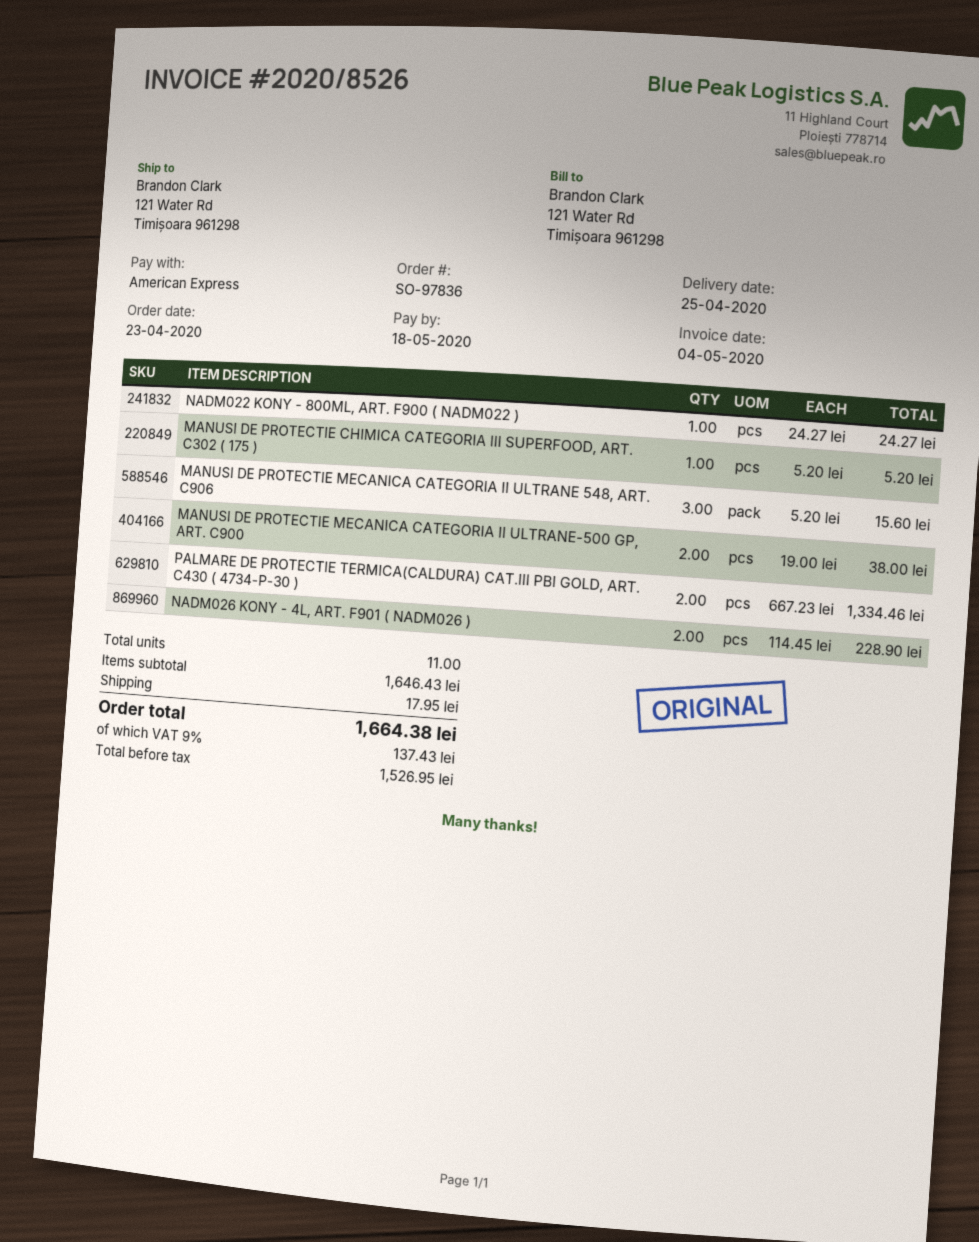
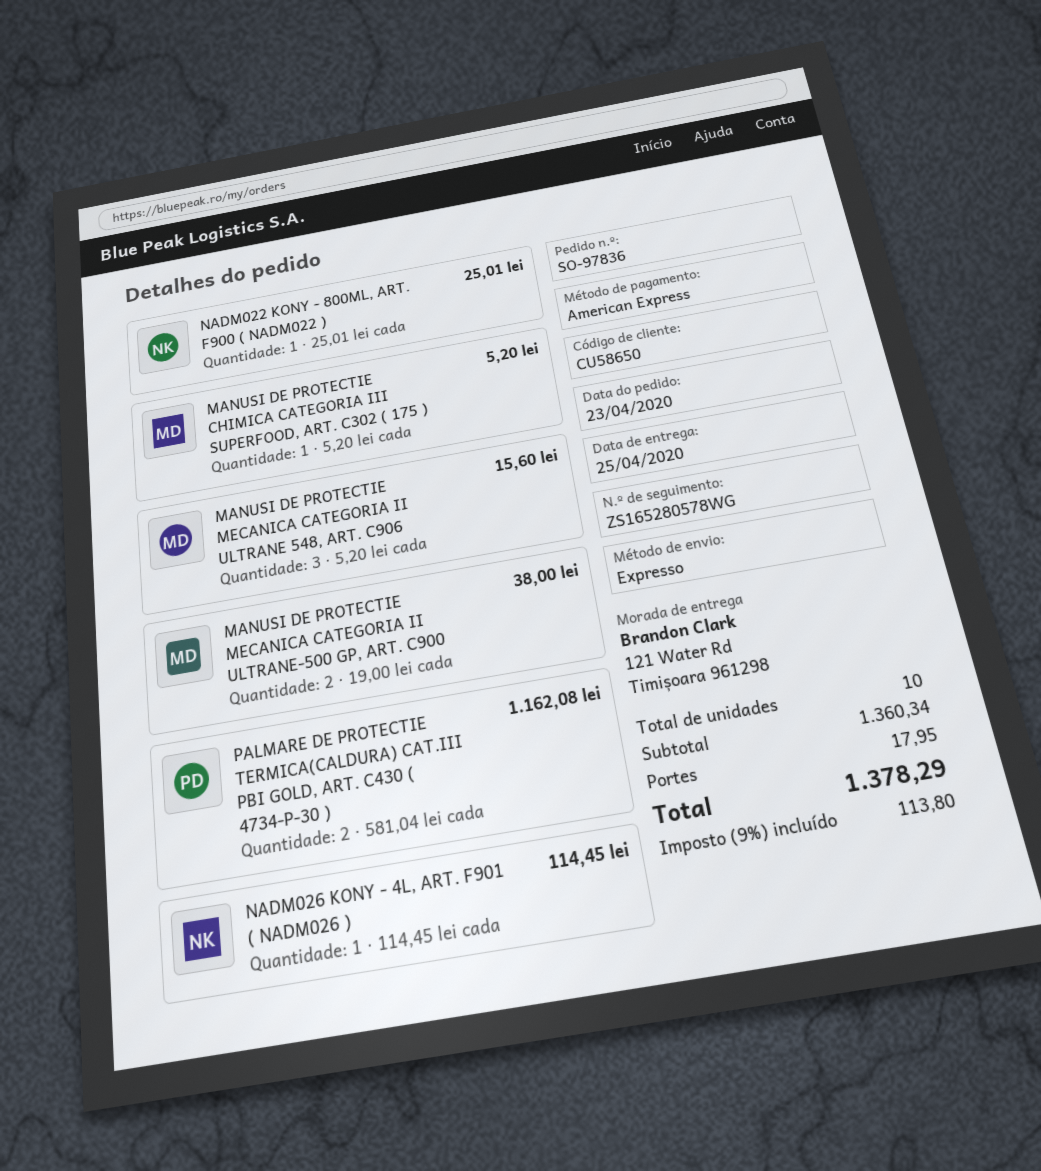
NADM022 KONY - 800ML, ART. F900 ( NADM022 ): 1 x 24.27 = 24.27 -> 1 x 25.01 = 25.01
PALMARE DE PROTECTIE TERMICA(CALDURA) CAT.III PBI GOLD, ART. C430 ( 4734-P-30 ): 2 x 667.23 = 1334.46 -> 2 x 581.04 = 1162.08
NADM026 KONY - 4L, ART. F901 ( NADM026 ): 2 x 114.45 = 228.90 -> 1 x 114.45 = 114.45
total quantity: 11 -> 10
subtotal: 1646.43 -> 1360.34
tax: 9% = 137.43 -> 9% = 113.80
total: 1664.38 -> 1378.29

